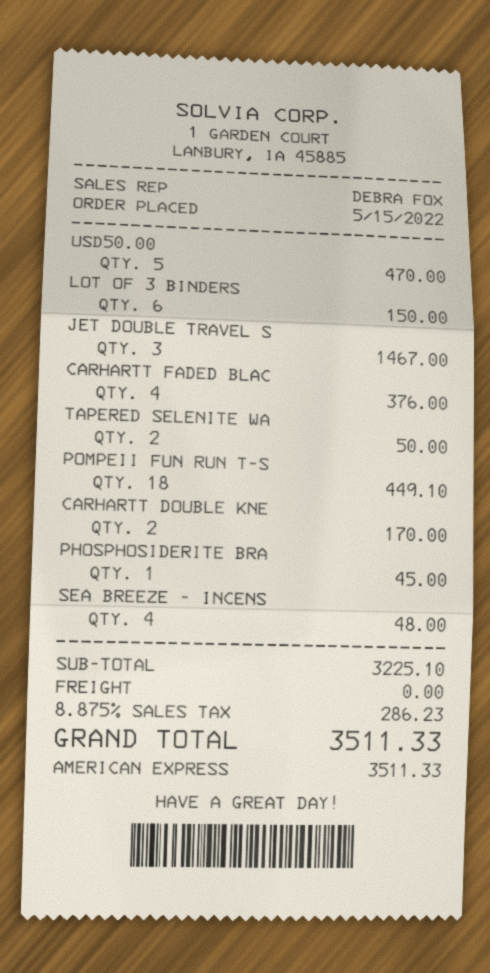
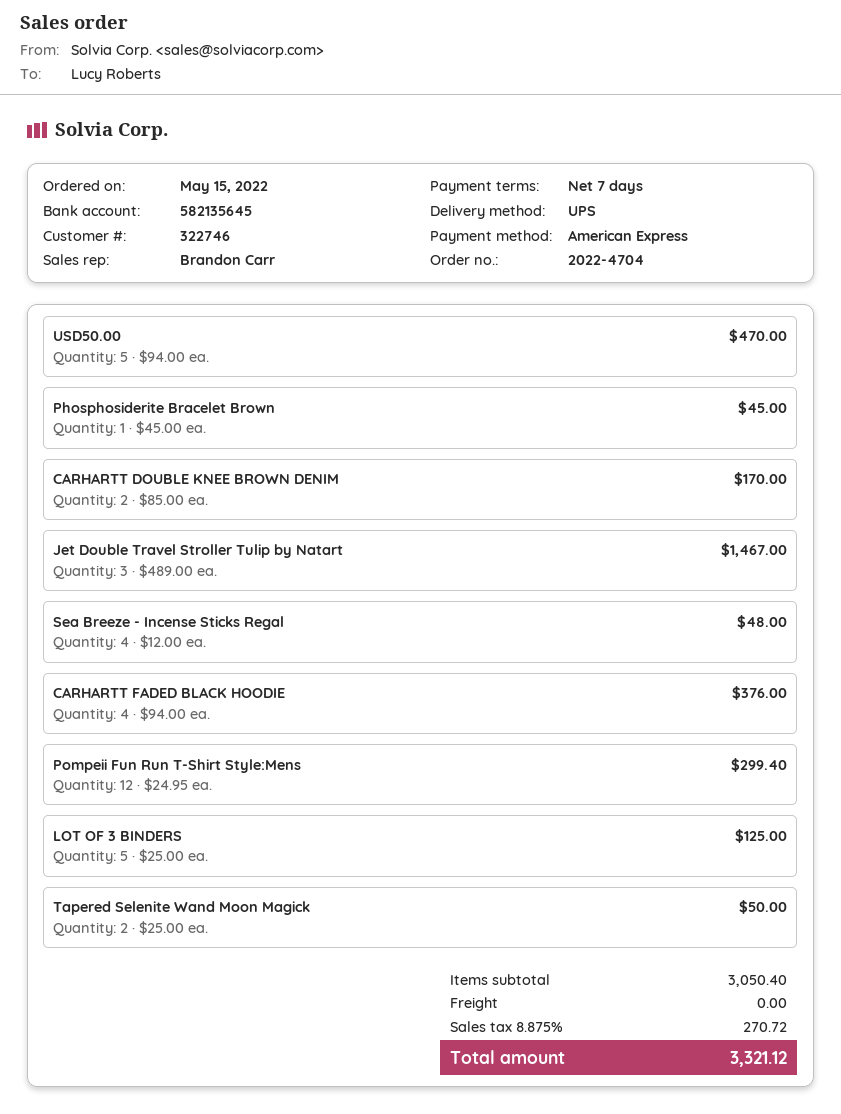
sales rep: DEBRA FOX -> Brandon Carr
LOT OF 3 BINDERS: 6 for 150.00 -> 5 for 125.00
POMPEII FUN RUN T-S: 18 for 449.10 -> 12 for 299.40
subtotal: 3225.10 -> 3050.40
tax: 8.875% = 286.23 -> 8.875% = 270.72
total: 3511.33 -> 3321.12

